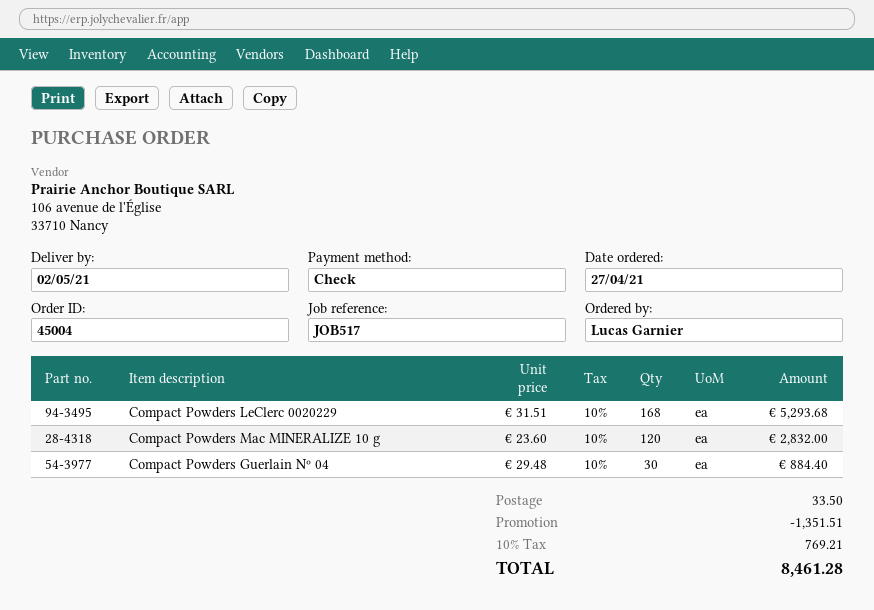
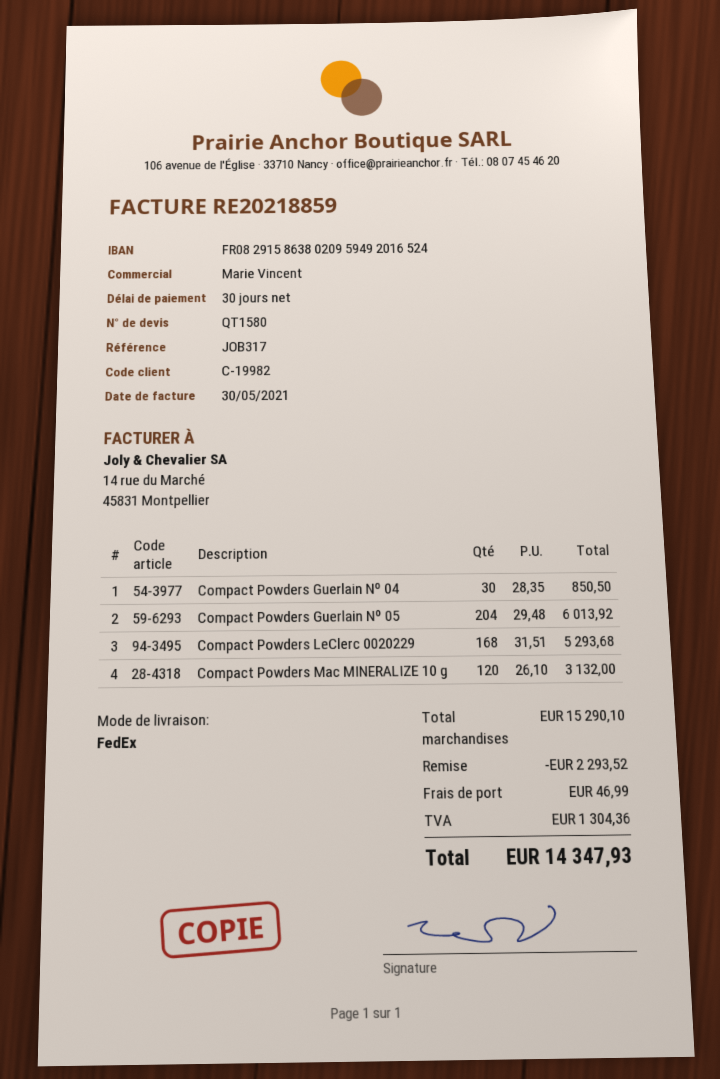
reference: JOB517 -> JOB317
Compact Powders Mac MINERALIZE 10 g: 120 x 23.60 = 2832.00 -> 120 x 26.10 = 3132.00
Compact Powders Guerlain Nº 04: 30 x 29.48 = 884.40 -> 30 x 28.35 = 850.50
Compact Powders Guerlain Nº 05: none -> 204 x 29.48 = 6013.92
discount: 1351.51 -> 2293.52
shipping: 33.50 -> 46.99
tax: 769.21 -> 1304.36
total: 8461.28 -> 14347.93

